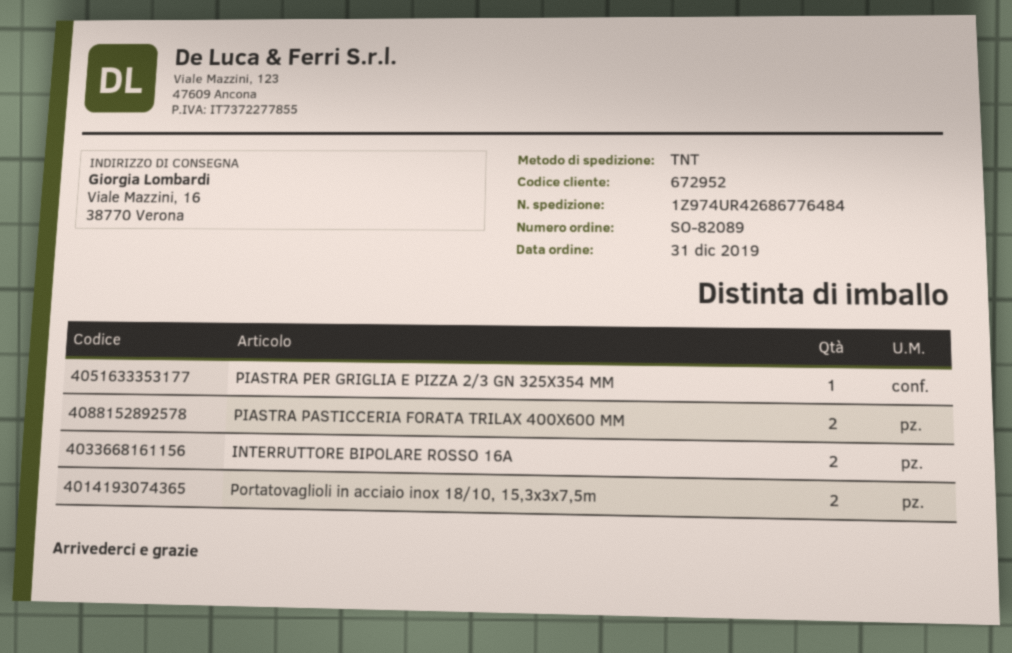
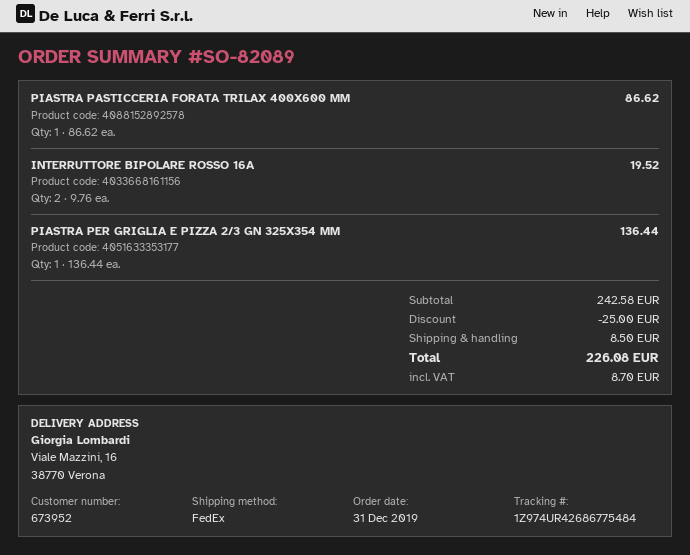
customer number: 672952 -> 673952
shipping method: TNT -> FedEx
tracking number: 1Z974UR42686776484 -> 1Z974UR42686775484
PIASTRA PASTICCERIA FORATA TRILAX 400X600 MM: 2 -> 1
Portatovaglioli in acciaio inox 18/10, 15,3x3x7,5m: 2 -> none

